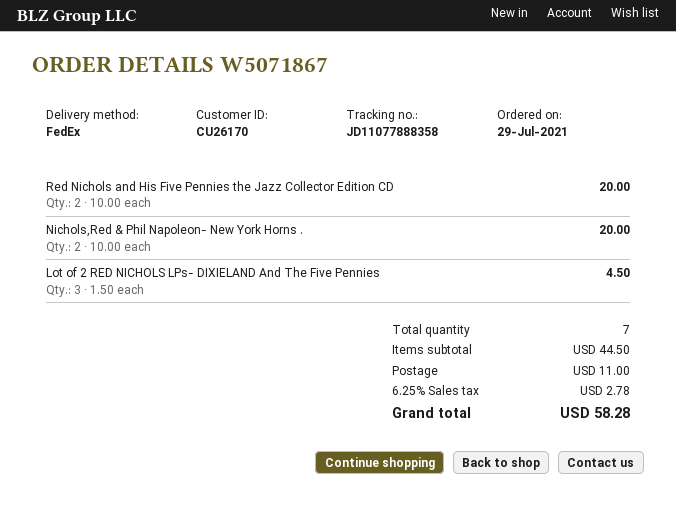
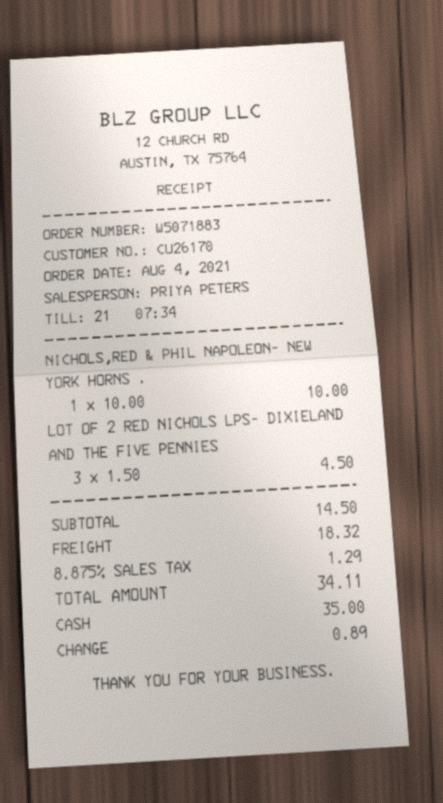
order number: W5071867 -> W5071883
order date: 2021-07-29 -> 2021-08-04
Red Nichols and His Five Pennies the Jazz Collector Edition CD: 2 x 10.00 = 20.00 -> none
Nichols,Red & Phil Napoleon- New York Horns .: 2 x 10.00 = 20.00 -> 1 x 10.00 = 10.00
subtotal: 44.50 -> 14.50
shipping: 11.00 -> 18.32
tax: 6.25% = 2.78 -> 8.875% = 1.29
total: 58.28 -> 34.11

